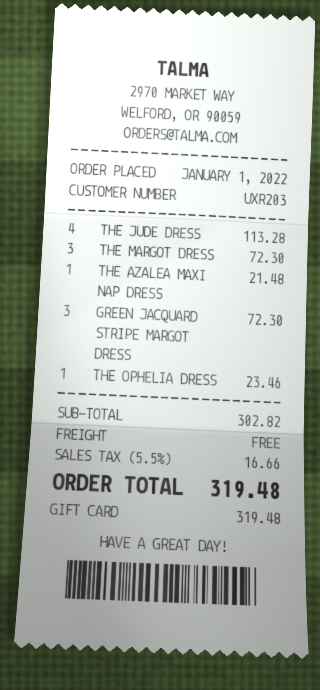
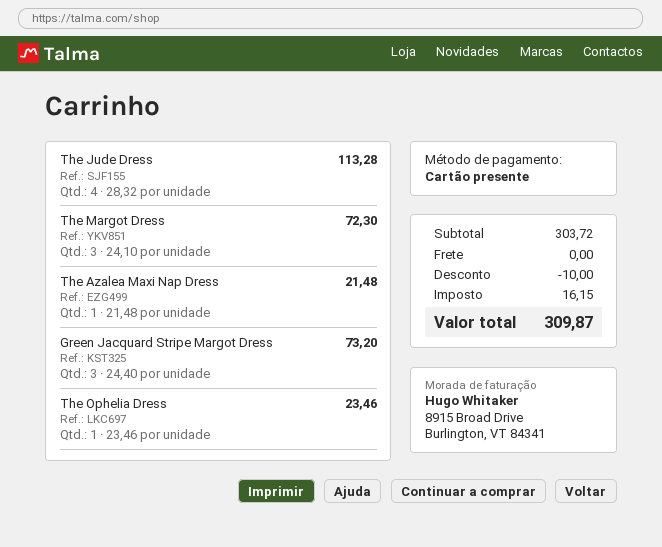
GREEN JACQUARD STRIPE MARGOT DRESS: 3 for 72.30 -> 3 for 73.20
subtotal: 302.82 -> 303.72
discount: none -> 10.00
tax: 16.66 -> 16.15
total: 319.48 -> 309.87

